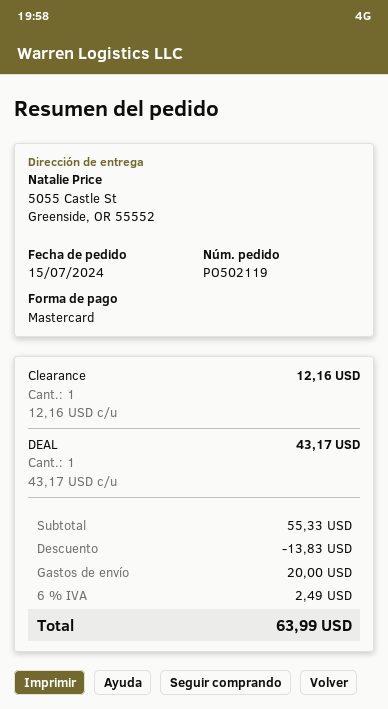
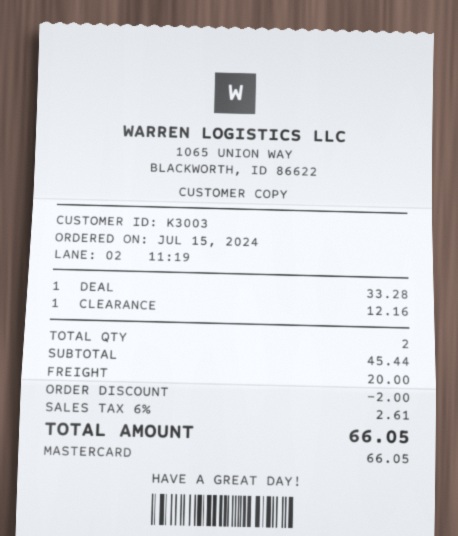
DEAL: 1 for 43.17 -> 1 for 33.28
subtotal: 55.33 -> 45.44
discount: 13.83 -> 2.00
tax: 6% = 2.49 -> 6% = 2.61
total: 63.99 -> 66.05

